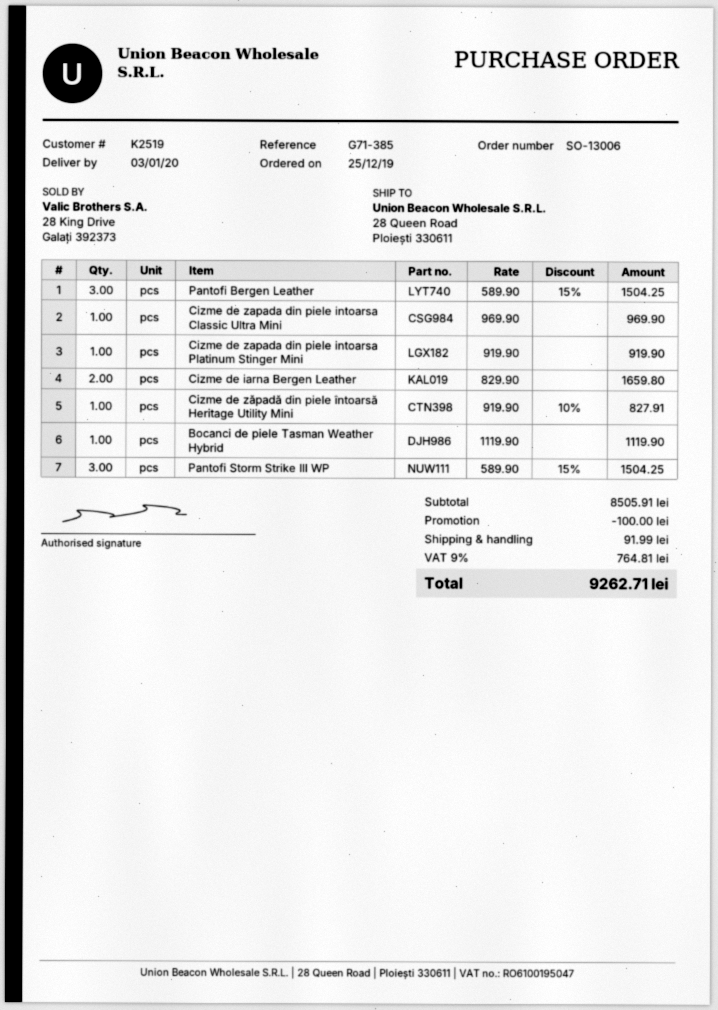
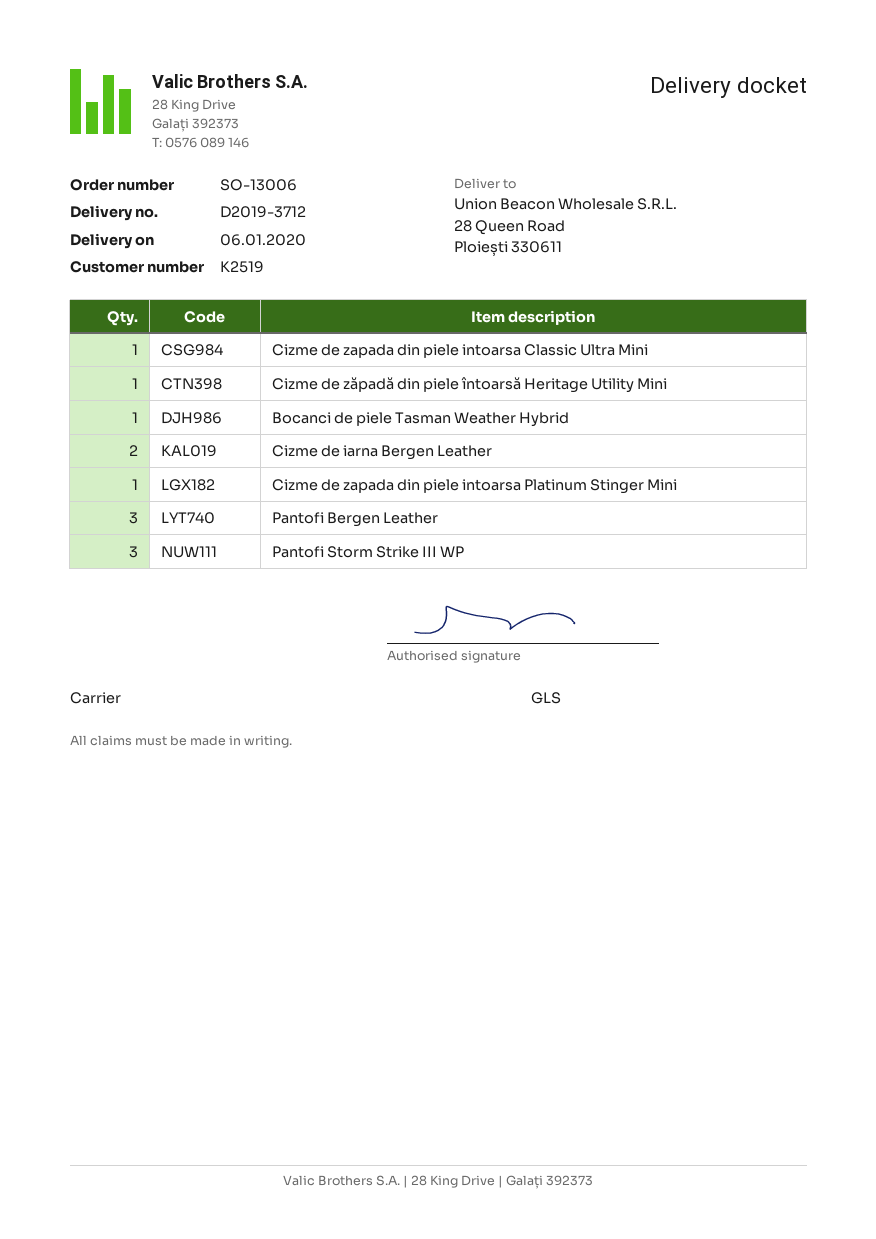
delivery date: 2020-01-03 -> 2020-01-06

